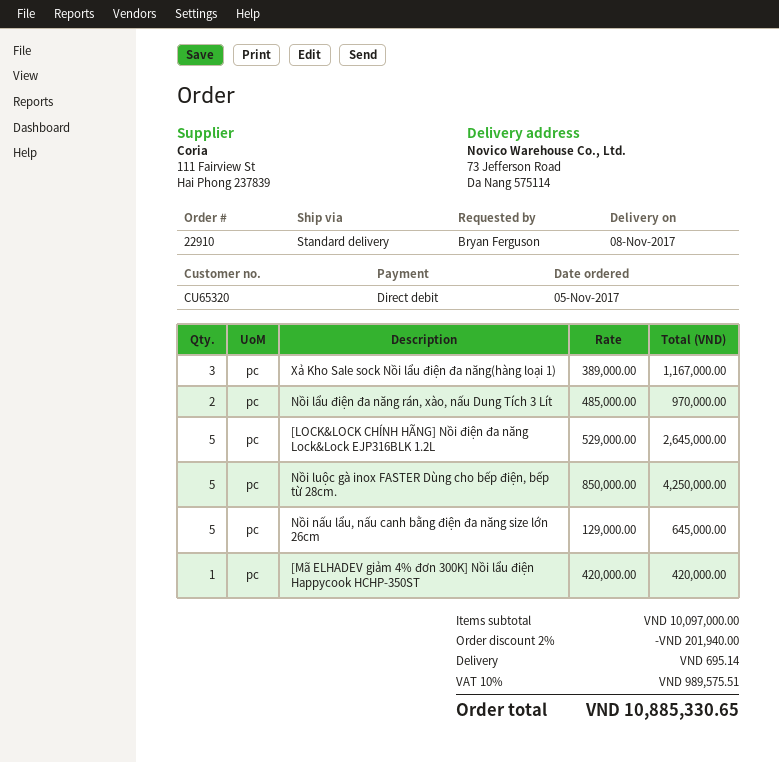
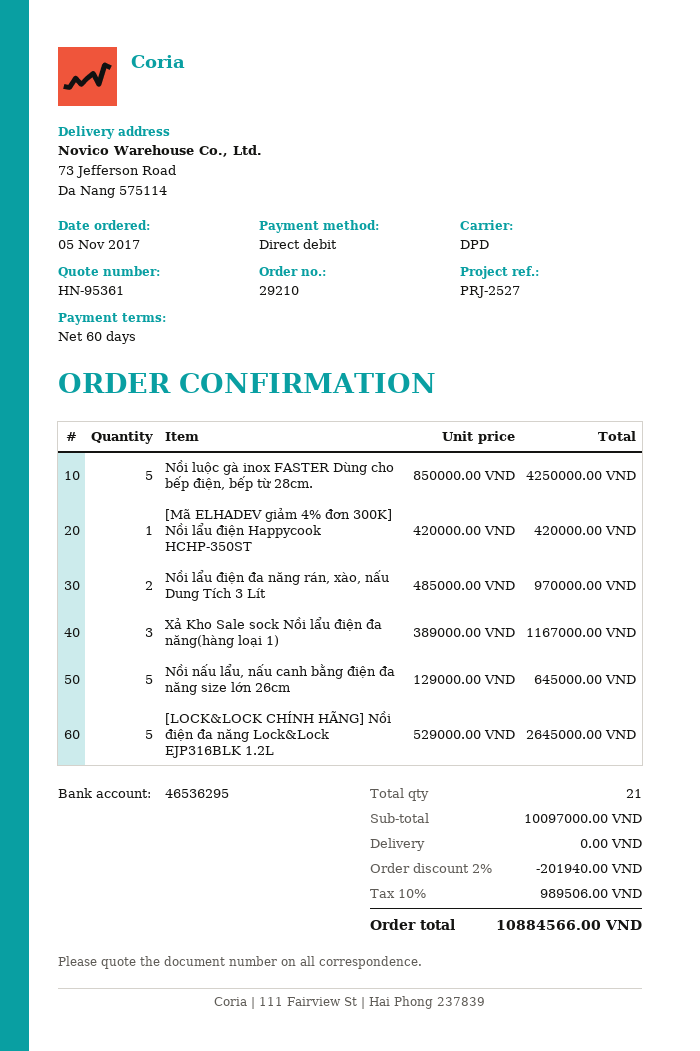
order number: 22910 -> 29210
shipping method: standard -> DPD
shipping: 695.14 -> 0.00
tax: 10% = 989575.51 -> 10% = 989506.00
total: 10885330.65 -> 10884566.00

